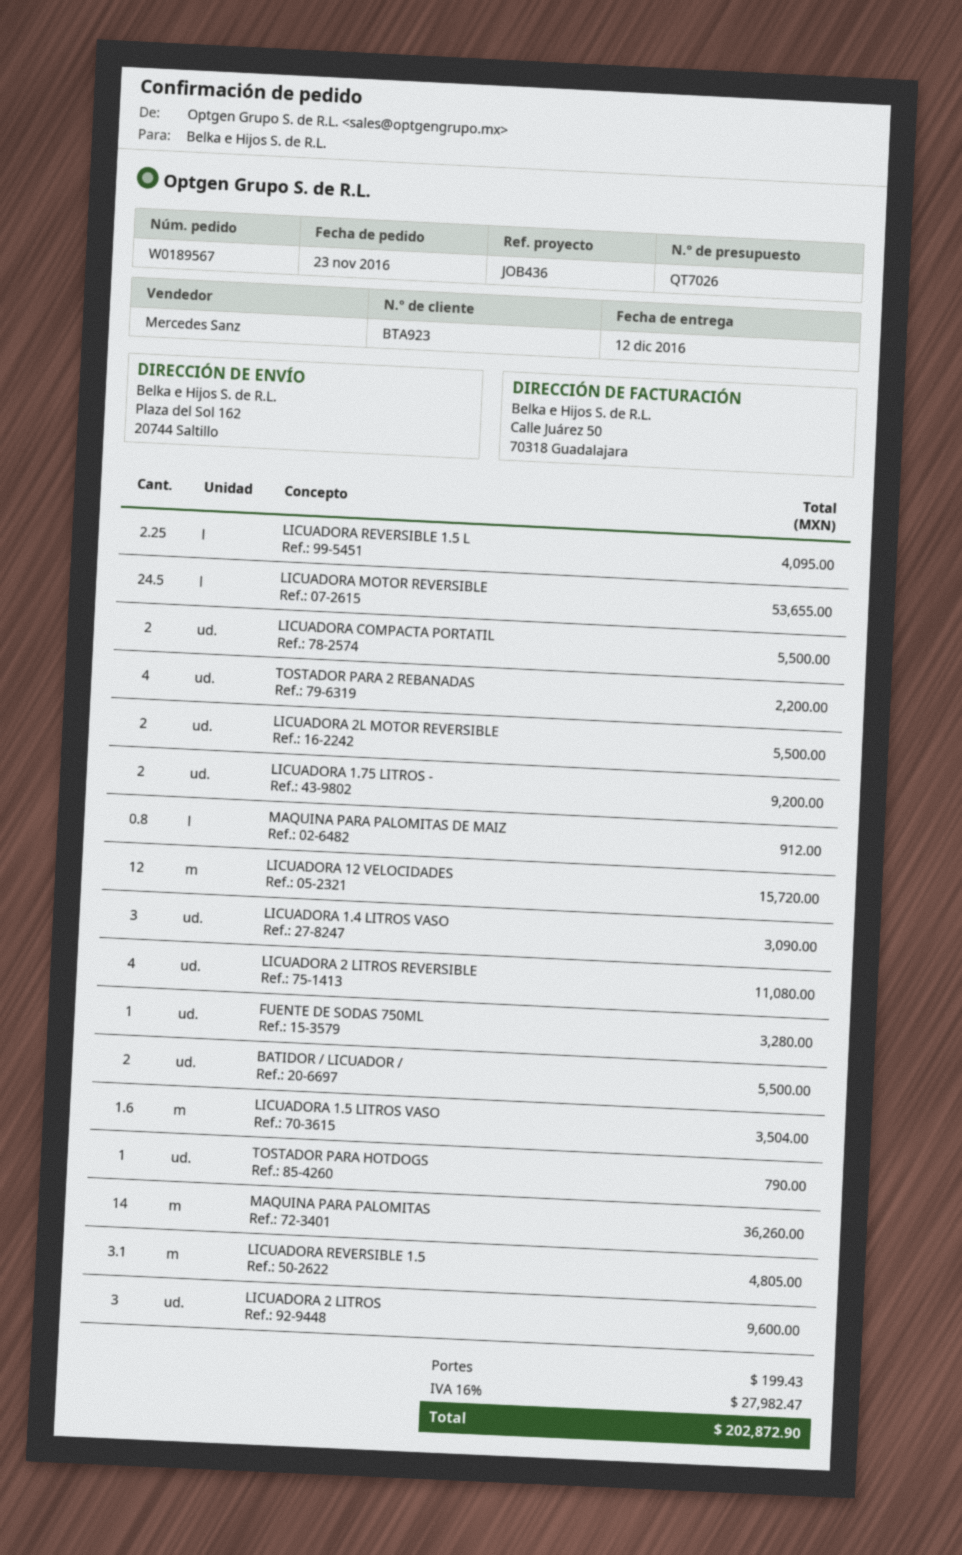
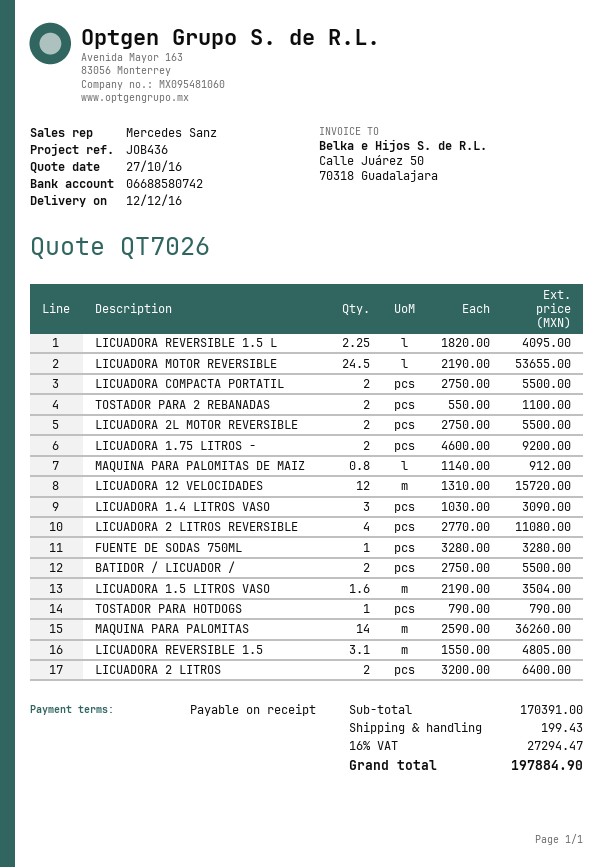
TOSTADOR PARA 2 REBANADAS: 4 for 2200.00 -> 2 for 1100.00
LICUADORA 2 LITROS: 3 for 9600.00 -> 2 for 6400.00
tax: 16% = 27982.47 -> 16% = 27294.47
total: 202872.90 -> 197884.90

